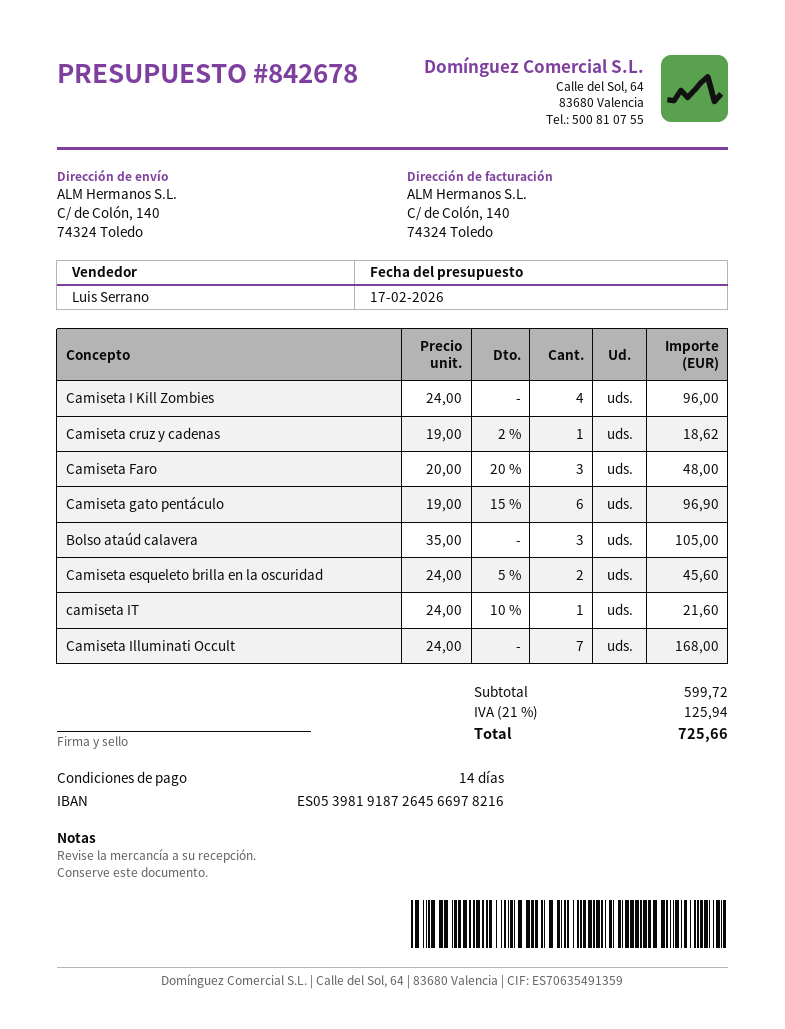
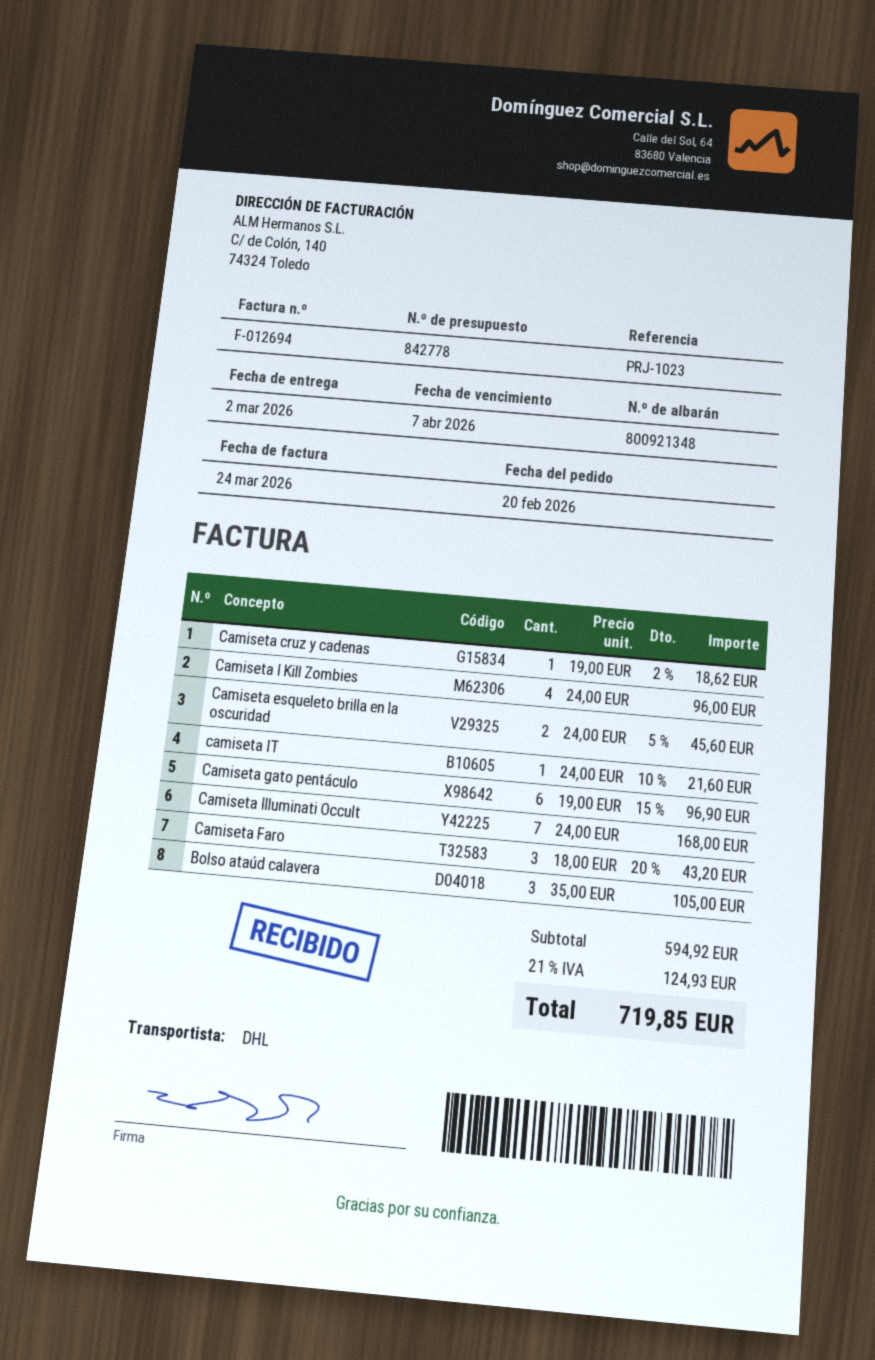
quote number: 842678 -> 842778
Camiseta Faro: 3 x 20.00 - 20% = 48.00 -> 3 x 18.00 - 20% = 43.20
subtotal: 599.72 -> 594.92
tax: 21% = 125.94 -> 21% = 124.93
total: 725.66 -> 719.85

